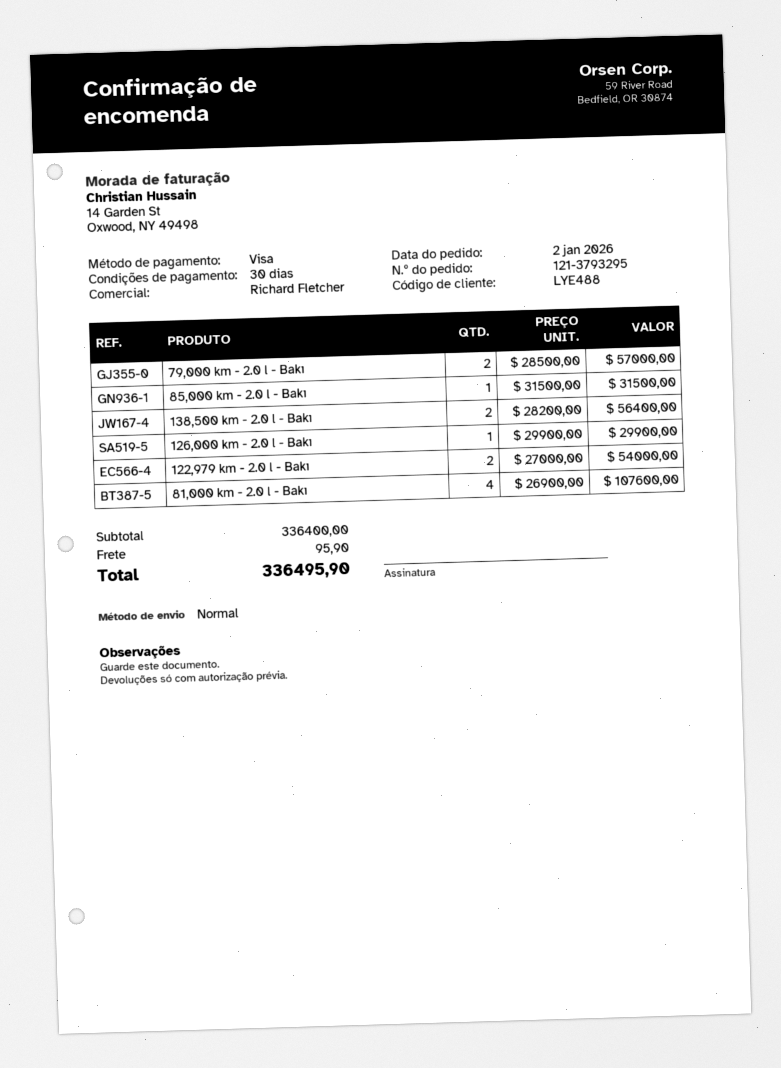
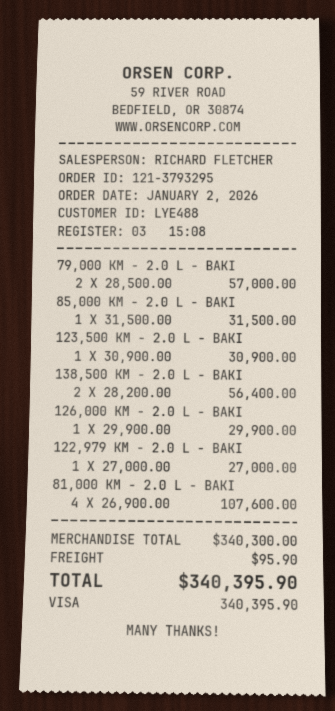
122,979 km - 2.0 l - Bakı: 2 x 27000.00 = 54000.00 -> 1 x 27000.00 = 27000.00
123,500 KM - 2.0 L - BAKI: none -> 1 x 30900.00 = 30900.00
subtotal: 336400.00 -> 340300.00
total: 336495.90 -> 340395.90

